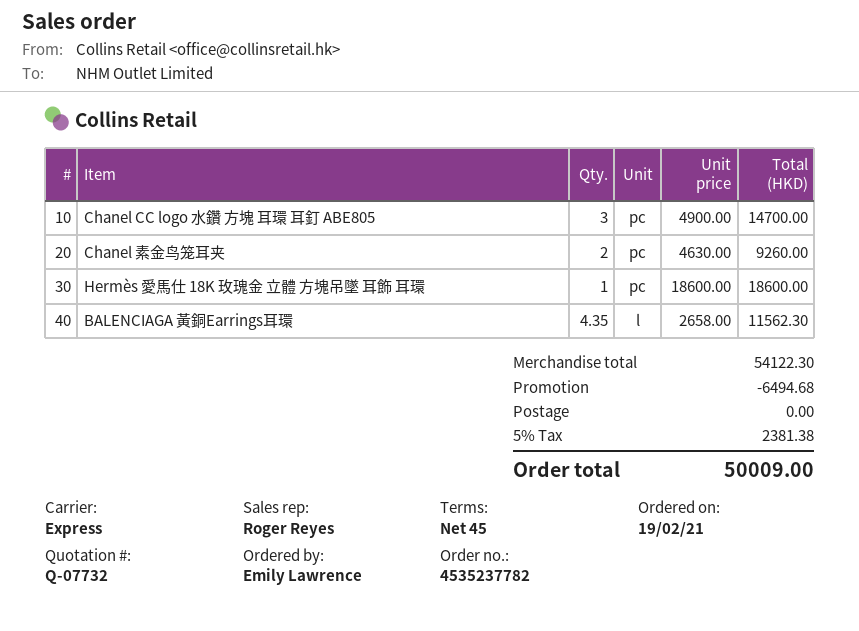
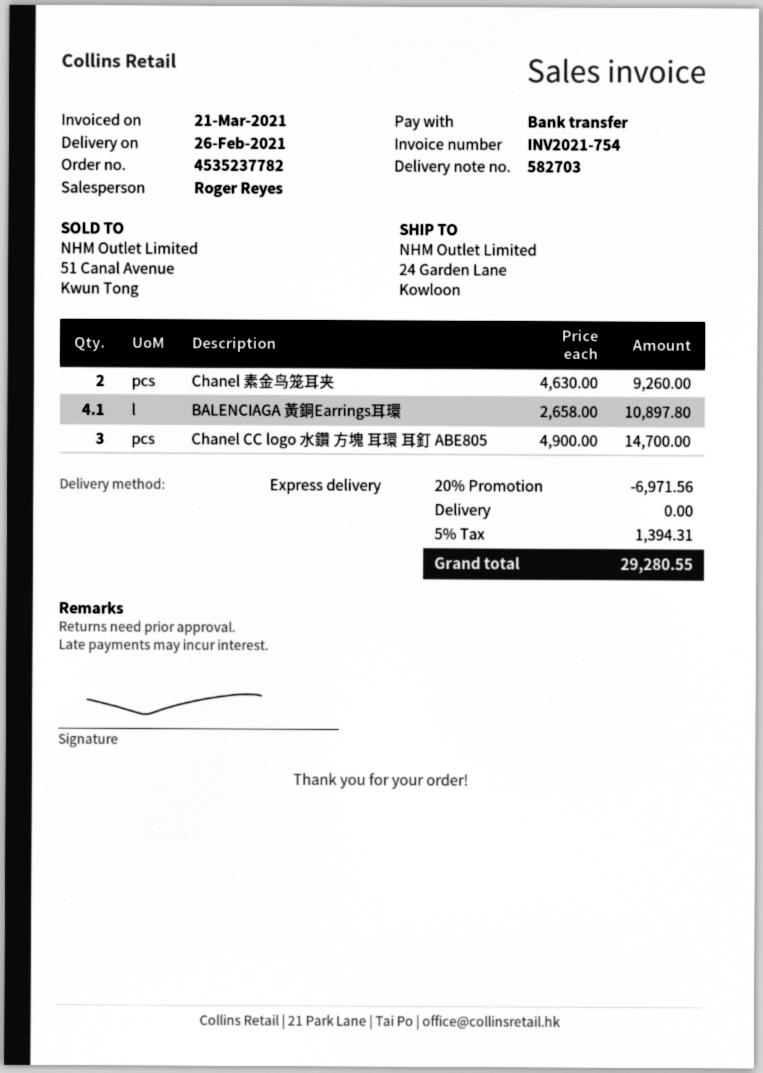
Hermès 愛馬仕 18K 玫瑰金 立體 方塊吊墜 耳飾 耳環: 1 x 18600.00 = 18600.00 -> none
BALENCIAGA 黃銅Earrings耳環: 4.35 x 2658.00 = 11562.30 -> 4.1 x 2658.00 = 10897.80
discount: 6494.68 -> 6971.56
tax: 5% = 2381.38 -> 5% = 1394.31
total: 50009.00 -> 29280.55

